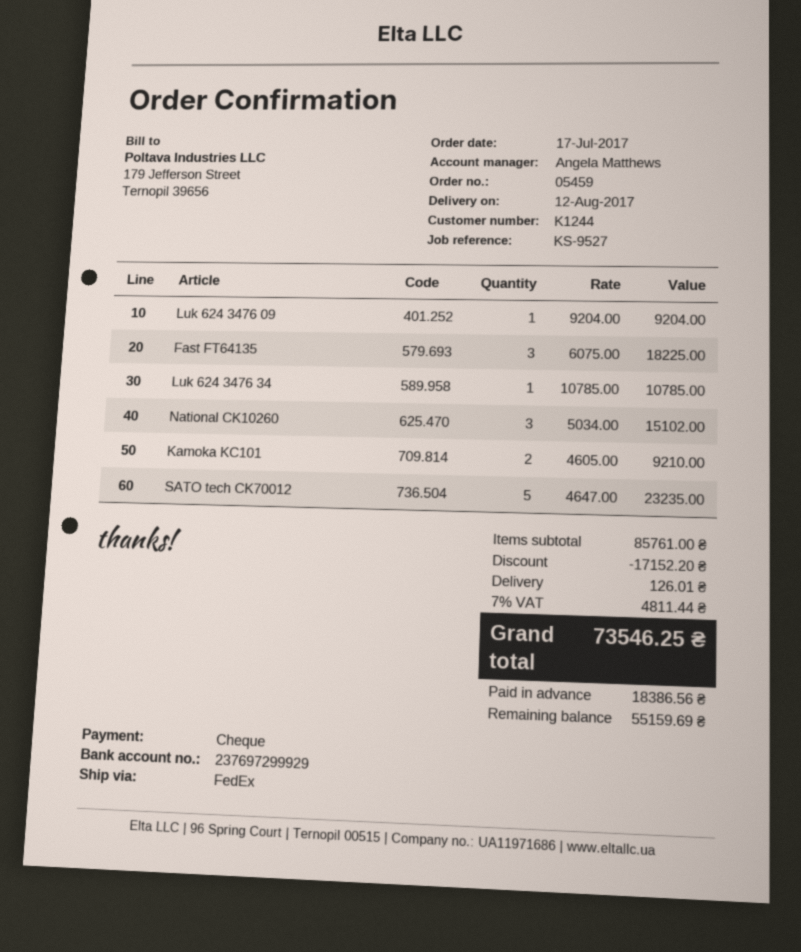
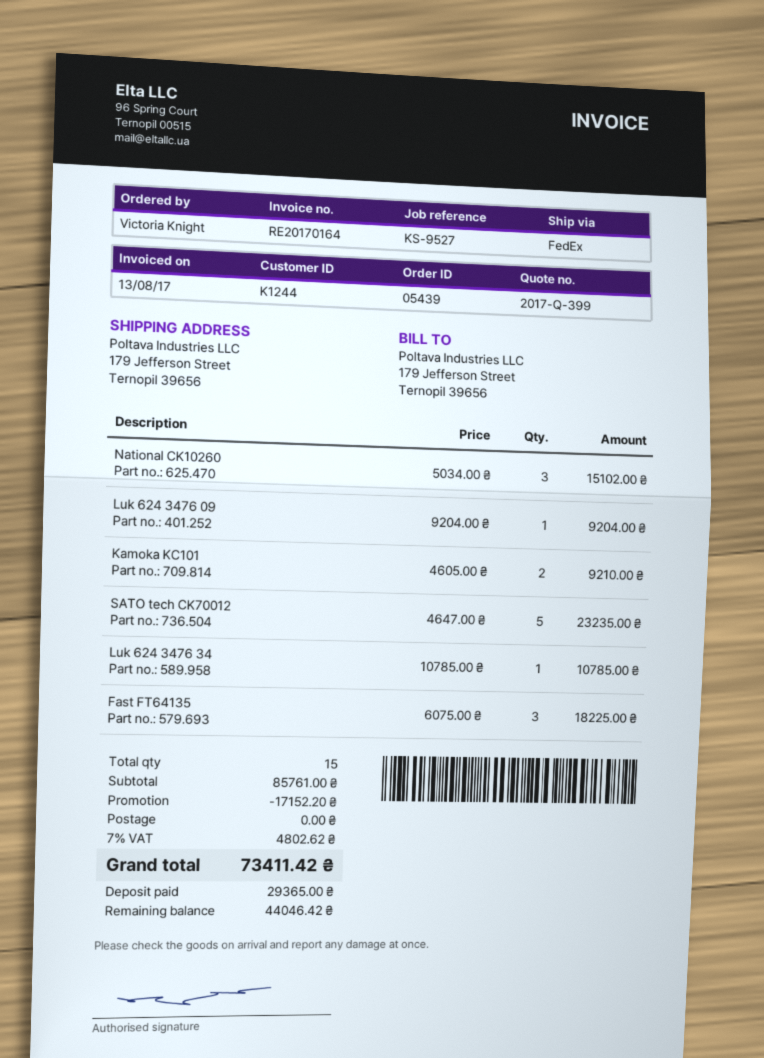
order number: 05459 -> 05439
shipping: 126.01 -> 0.00
tax: 7% = 4811.44 -> 7% = 4802.62
total: 73546.25 -> 73411.42
deposit: 18386.56 -> 29365.00
balance: 55159.69 -> 44046.42

